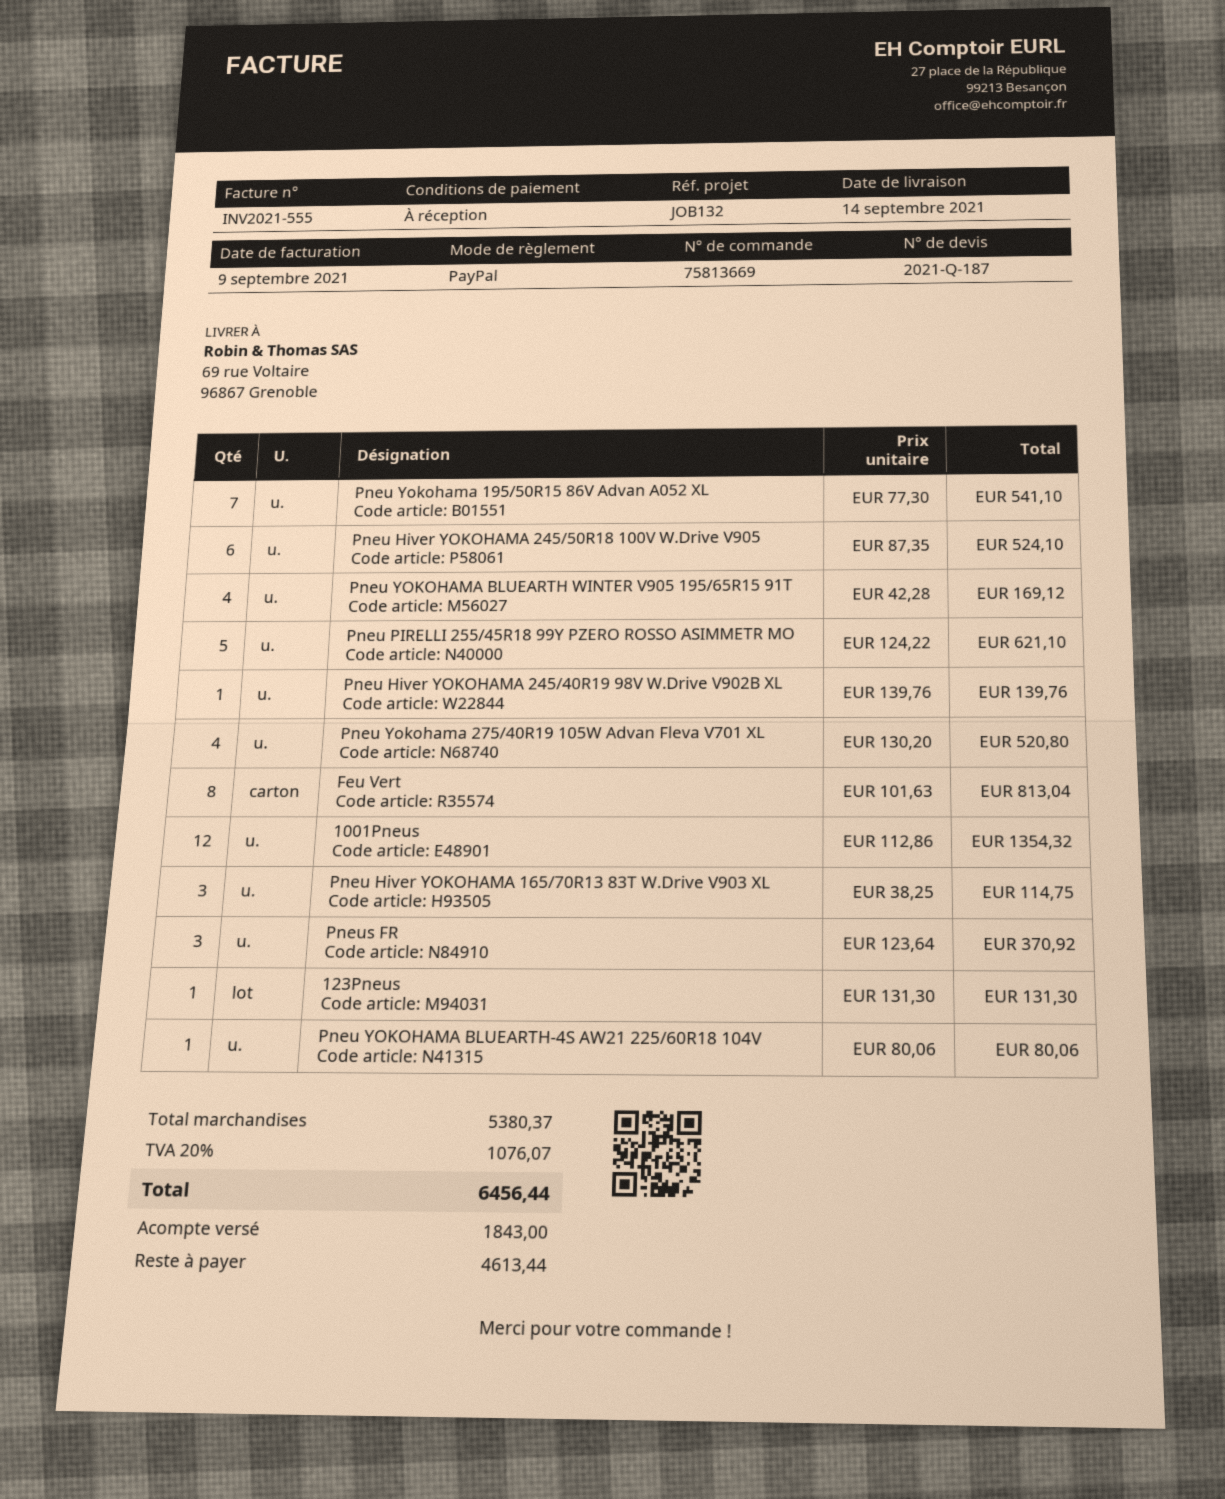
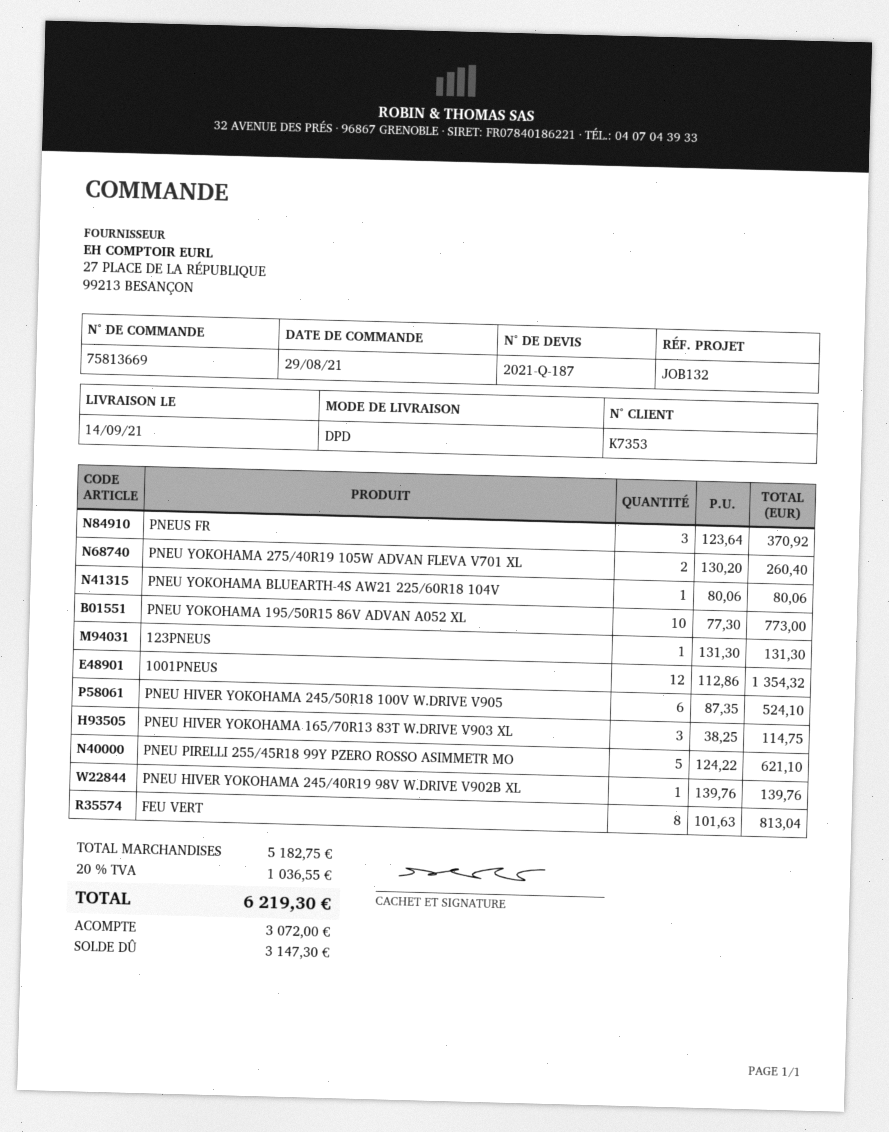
Pneu Yokohama 195/50R15 86V Advan A052 XL: 7 x 77.30 = 541.10 -> 10 x 77.30 = 773.00
Pneu YOKOHAMA BLUEARTH WINTER V905 195/65R15 91T: 4 x 42.28 = 169.12 -> none
Pneu Yokohama 275/40R19 105W Advan Fleva V701 XL: 4 x 130.20 = 520.80 -> 2 x 130.20 = 260.40
subtotal: 5380.37 -> 5182.75
tax: 20% = 1076.07 -> 20% = 1036.55
total: 6456.44 -> 6219.30
deposit: 1843.00 -> 3072.00
balance: 4613.44 -> 3147.30

